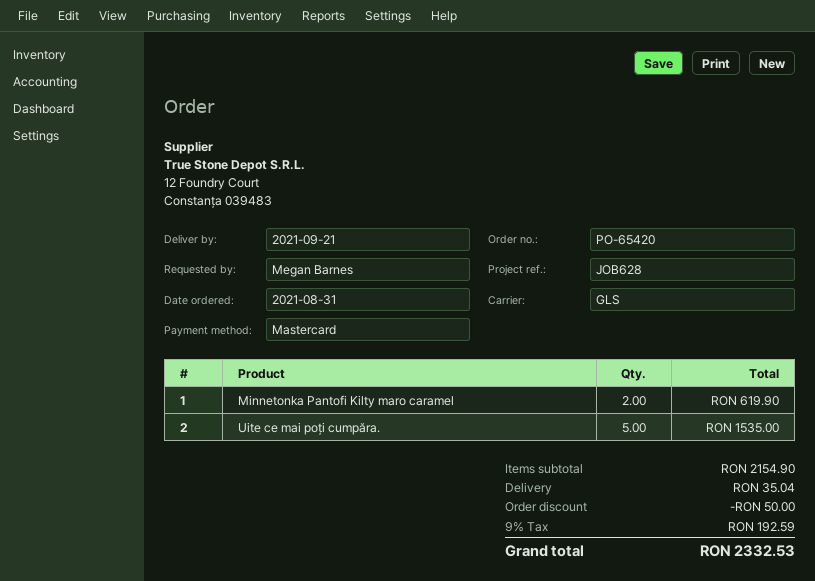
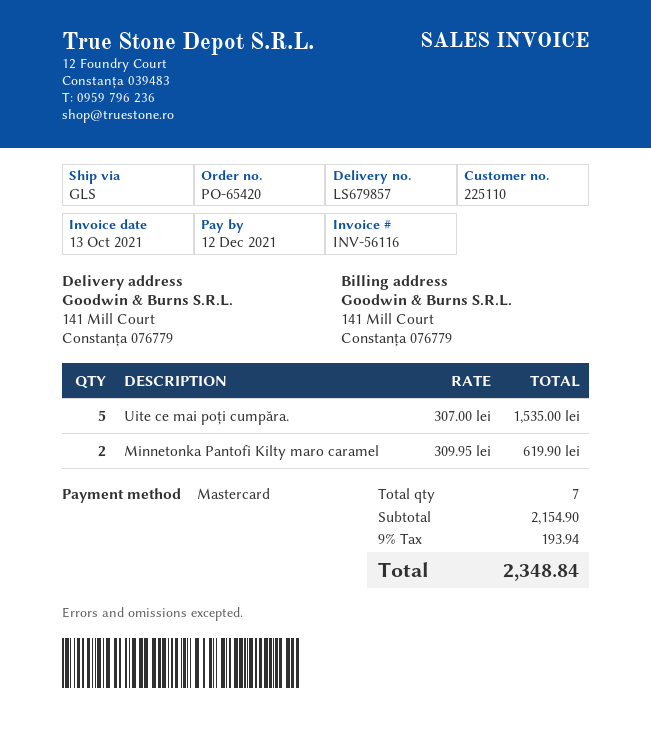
discount: 50.00 -> none
shipping: 35.04 -> none
tax: 9% = 192.59 -> 9% = 193.94
total: 2332.53 -> 2348.84

